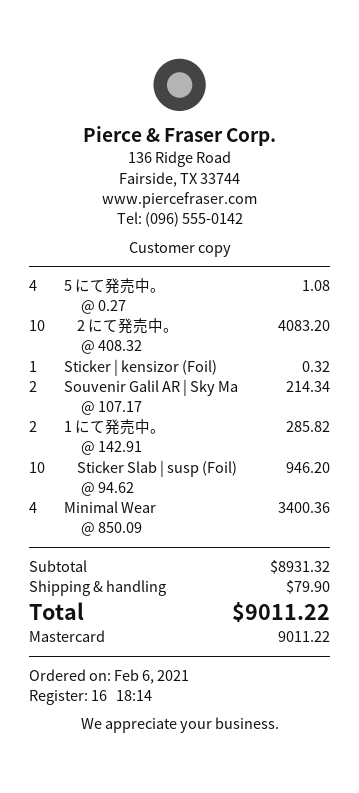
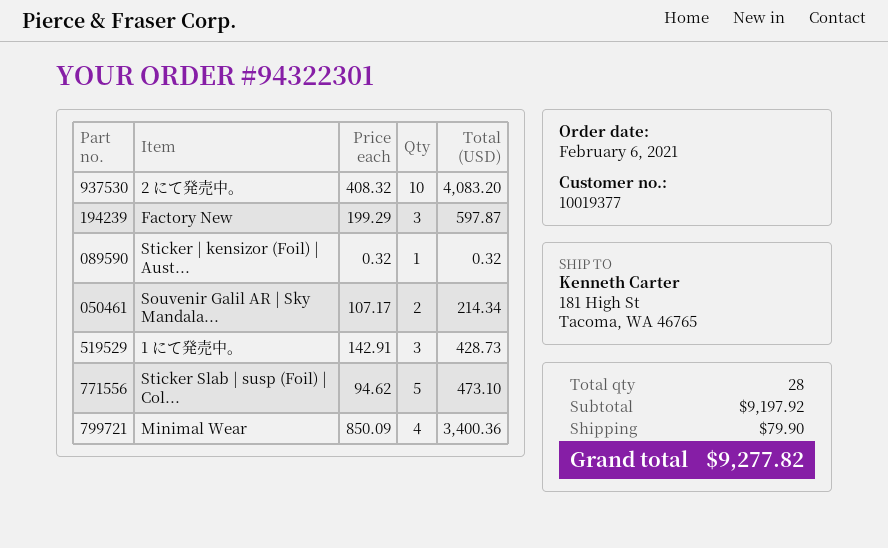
5 にて発売中。: 4 x 0.27 = 1.08 -> none
1 にて発売中。: 2 x 142.91 = 285.82 -> 3 x 142.91 = 428.73
Sticker Slab | susp (Foil): 10 x 94.62 = 946.20 -> 5 x 94.62 = 473.10
Factory New: none -> 3 x 199.29 = 597.87
subtotal: 8931.32 -> 9197.92
total: 9011.22 -> 9277.82

